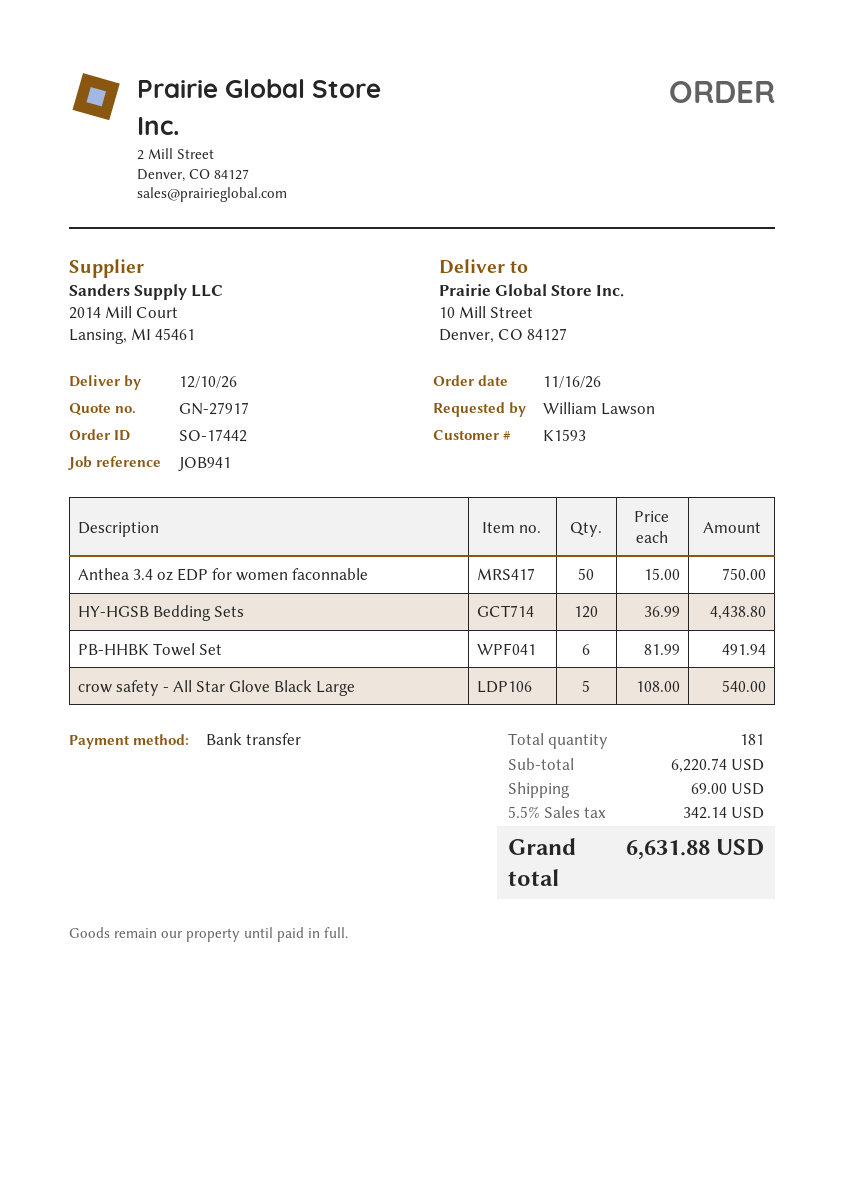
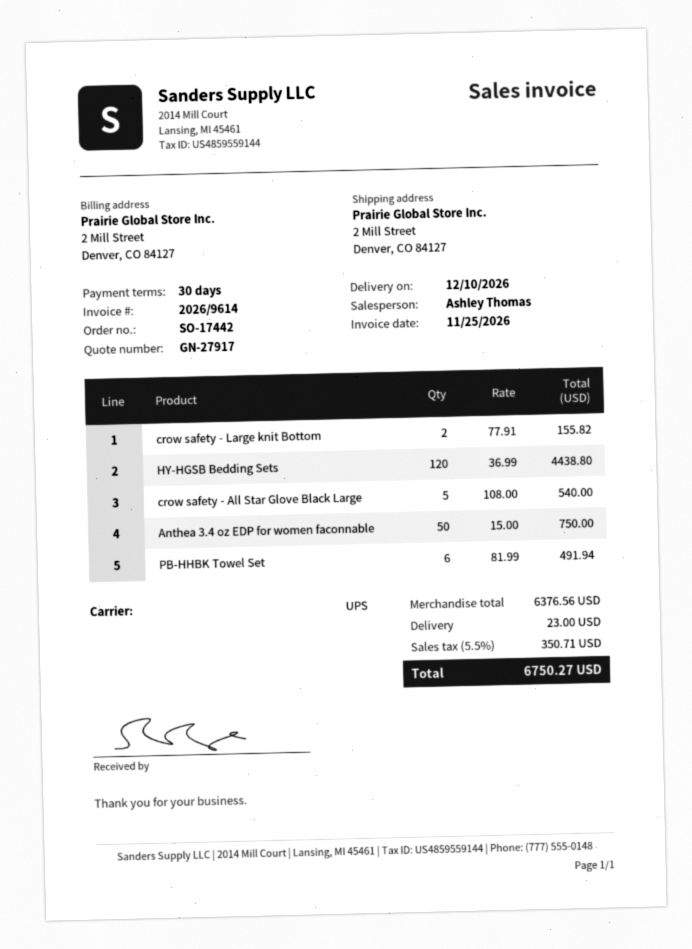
ship to: 10 Mill Street, Denver, CO 84127 -> 2 Mill Street, Denver, CO 84127
crow safety - Large knit Bottom: none -> 2 x 77.91 = 155.82
subtotal: 6220.74 -> 6376.56
shipping: 69.00 -> 23.00
tax: 5.5% = 342.14 -> 5.5% = 350.71
total: 6631.88 -> 6750.27

